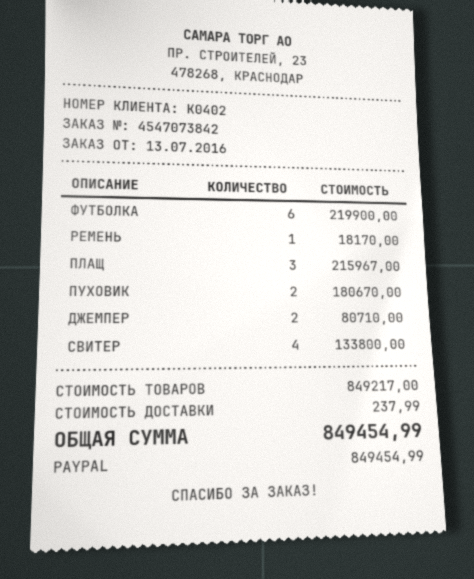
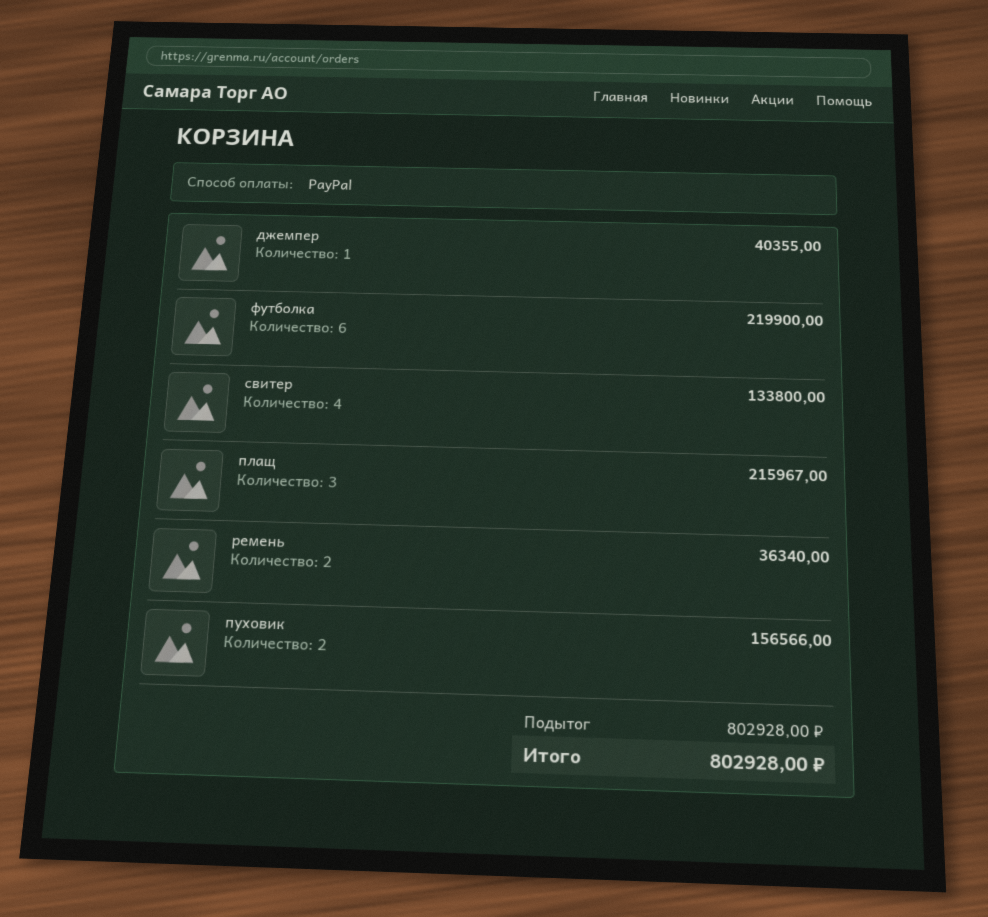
РЕМЕНЬ: 1 for 18170.00 -> 2 for 36340.00
ПУХОВИК: 2 for 180670.00 -> 2 for 156566.00
ДЖЕМПЕР: 2 for 80710.00 -> 1 for 40355.00
subtotal: 849217.00 -> 802928.00
shipping: 237.99 -> none
total: 849454.99 -> 802928.00

